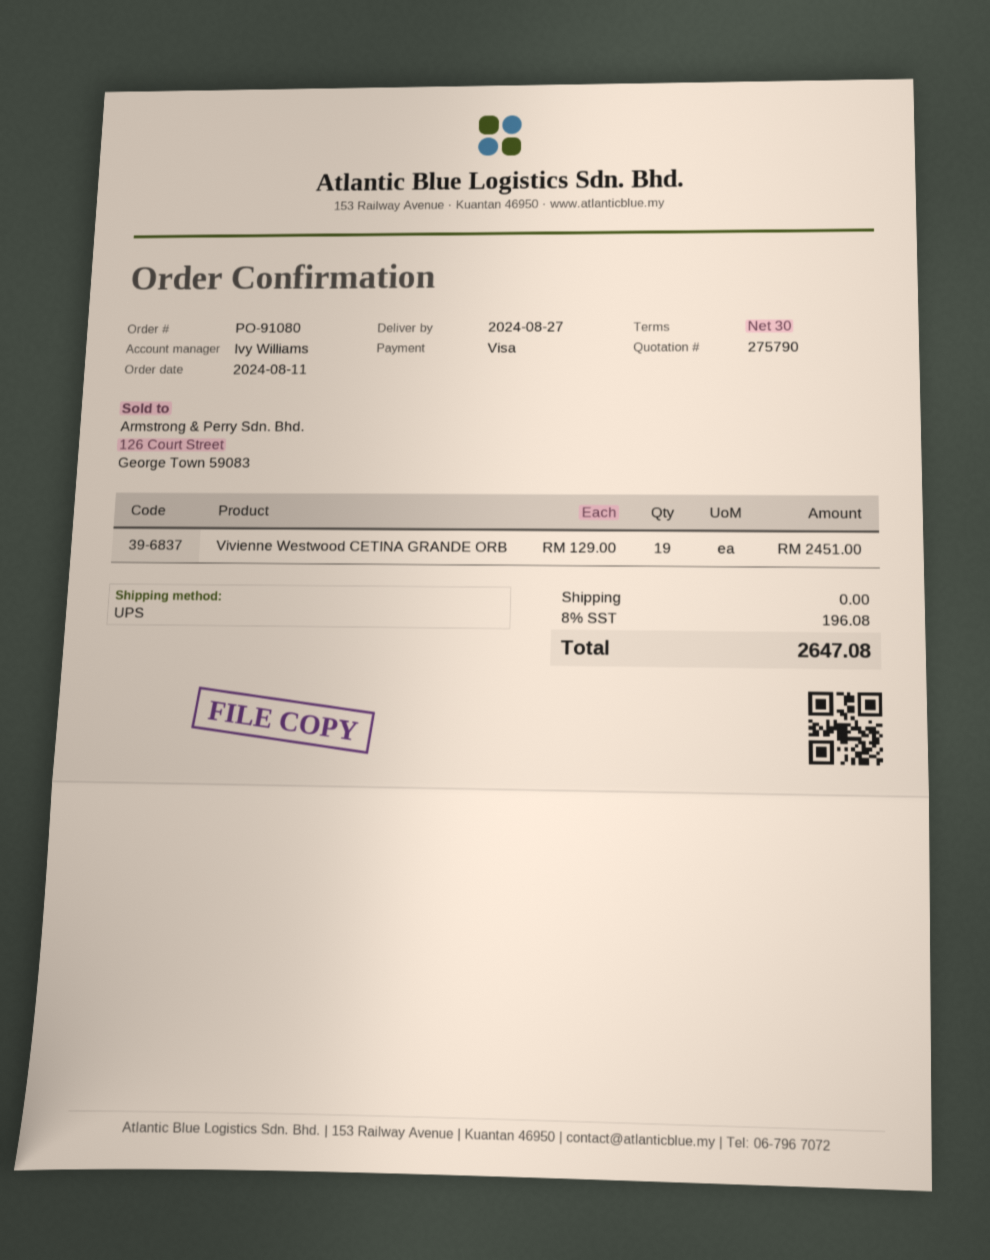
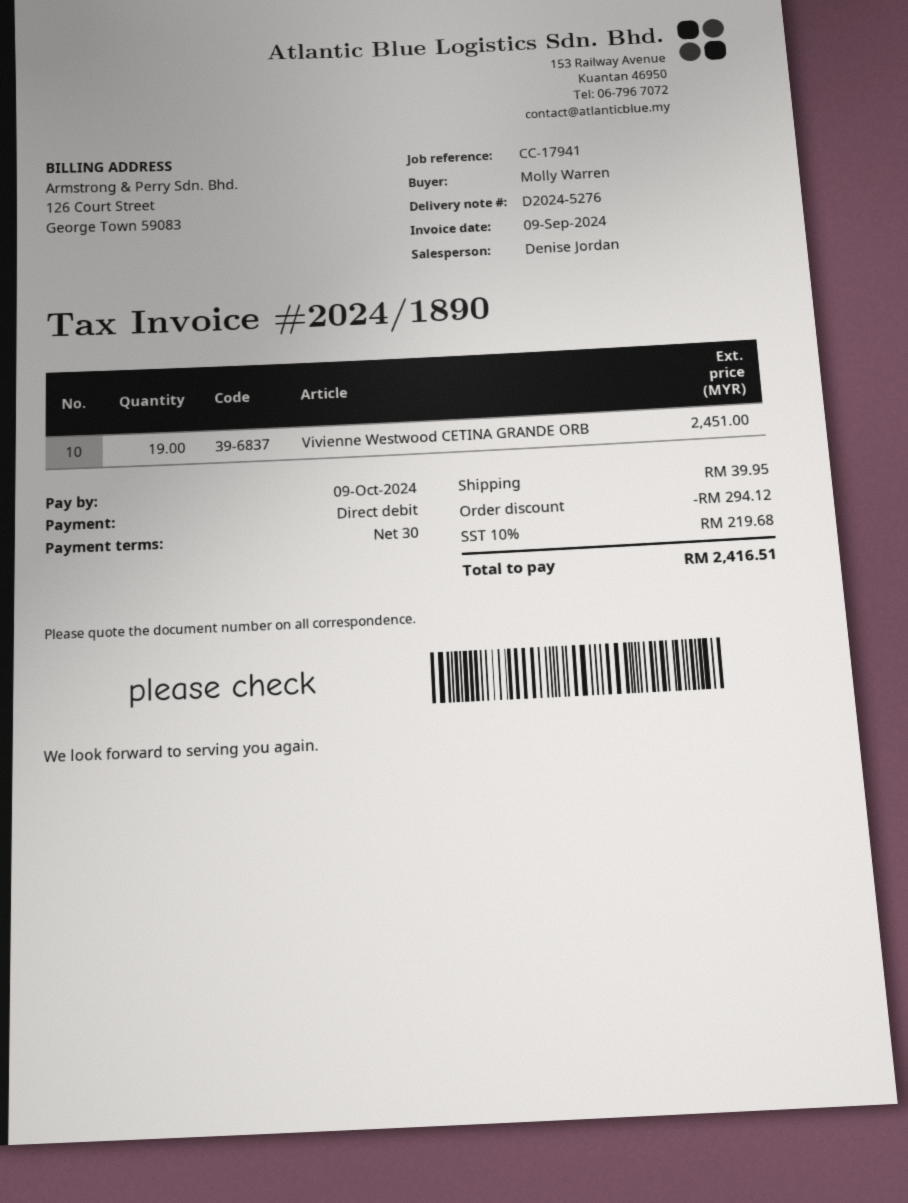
sales rep: Ivy Williams -> Denise Jordan
payment method: Visa -> direct debit
discount: none -> 294.12
shipping: 0.00 -> 39.95
tax: 8% = 196.08 -> 10% = 219.68
total: 2647.08 -> 2416.51

